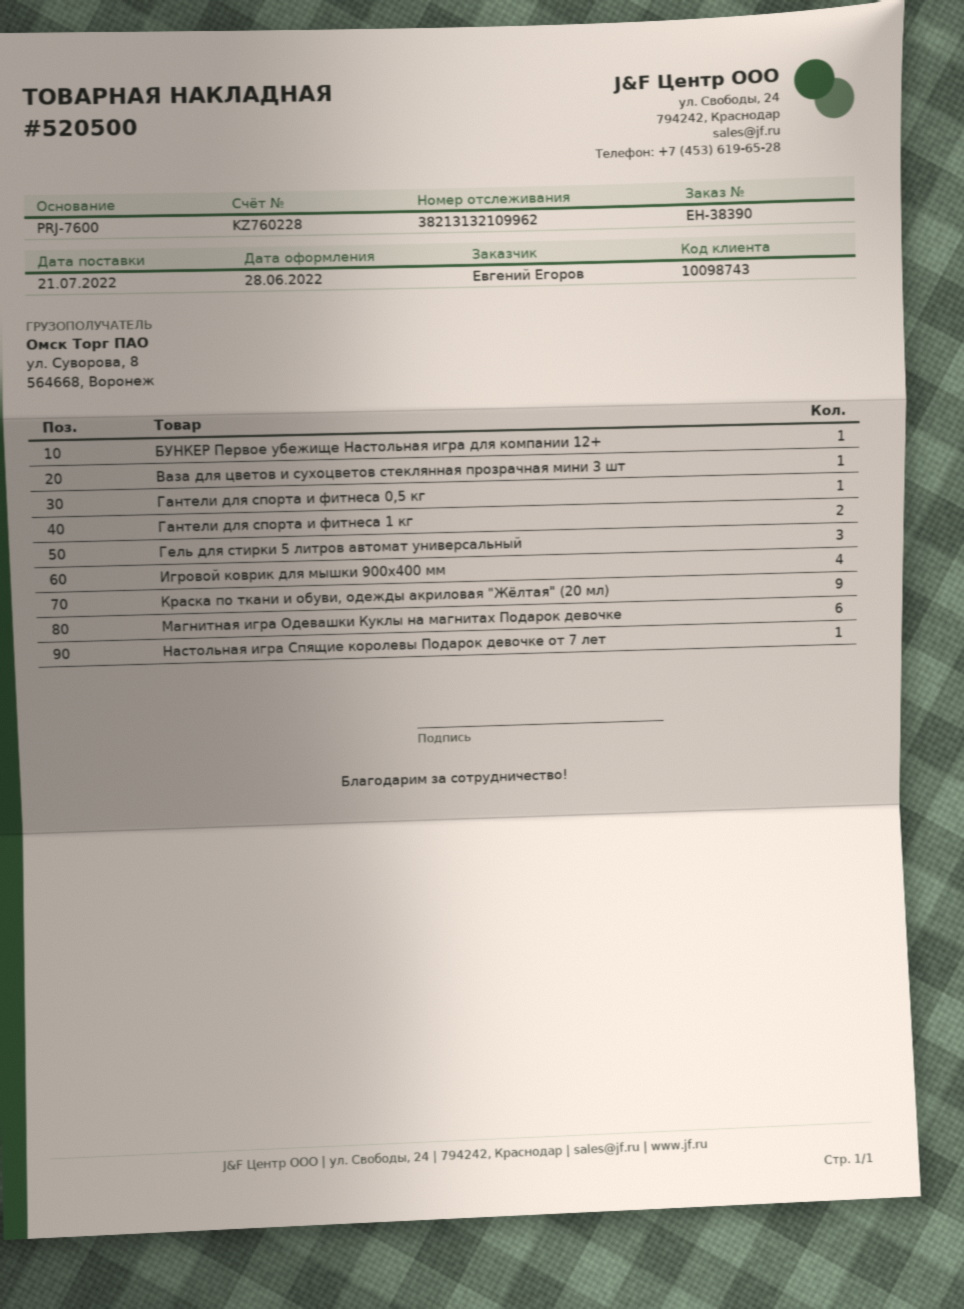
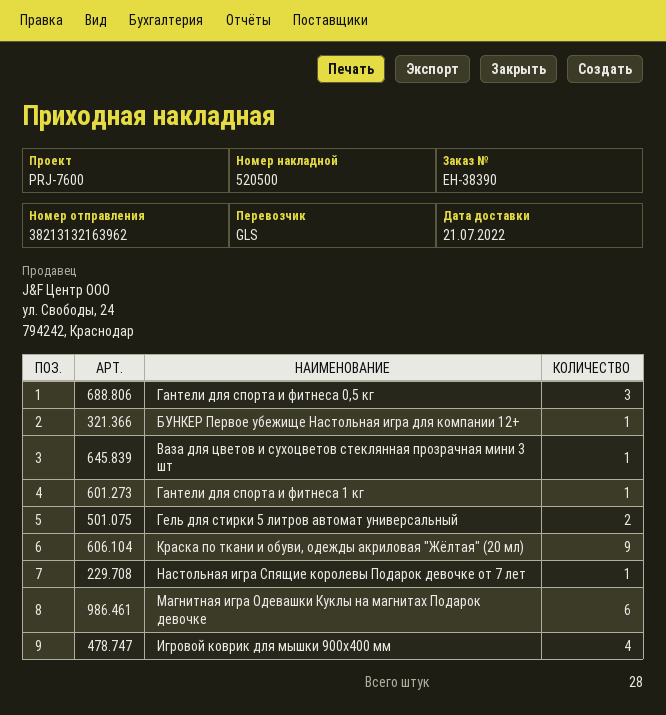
tracking number: 38213132109962 -> 38213132163962
Гантели для спорта и фитнеса 0,5 кг: 1 -> 3
Гантели для спорта и фитнеса 1 кг: 2 -> 1
Гель для стирки 5 литров автомат универсальный: 3 -> 2

